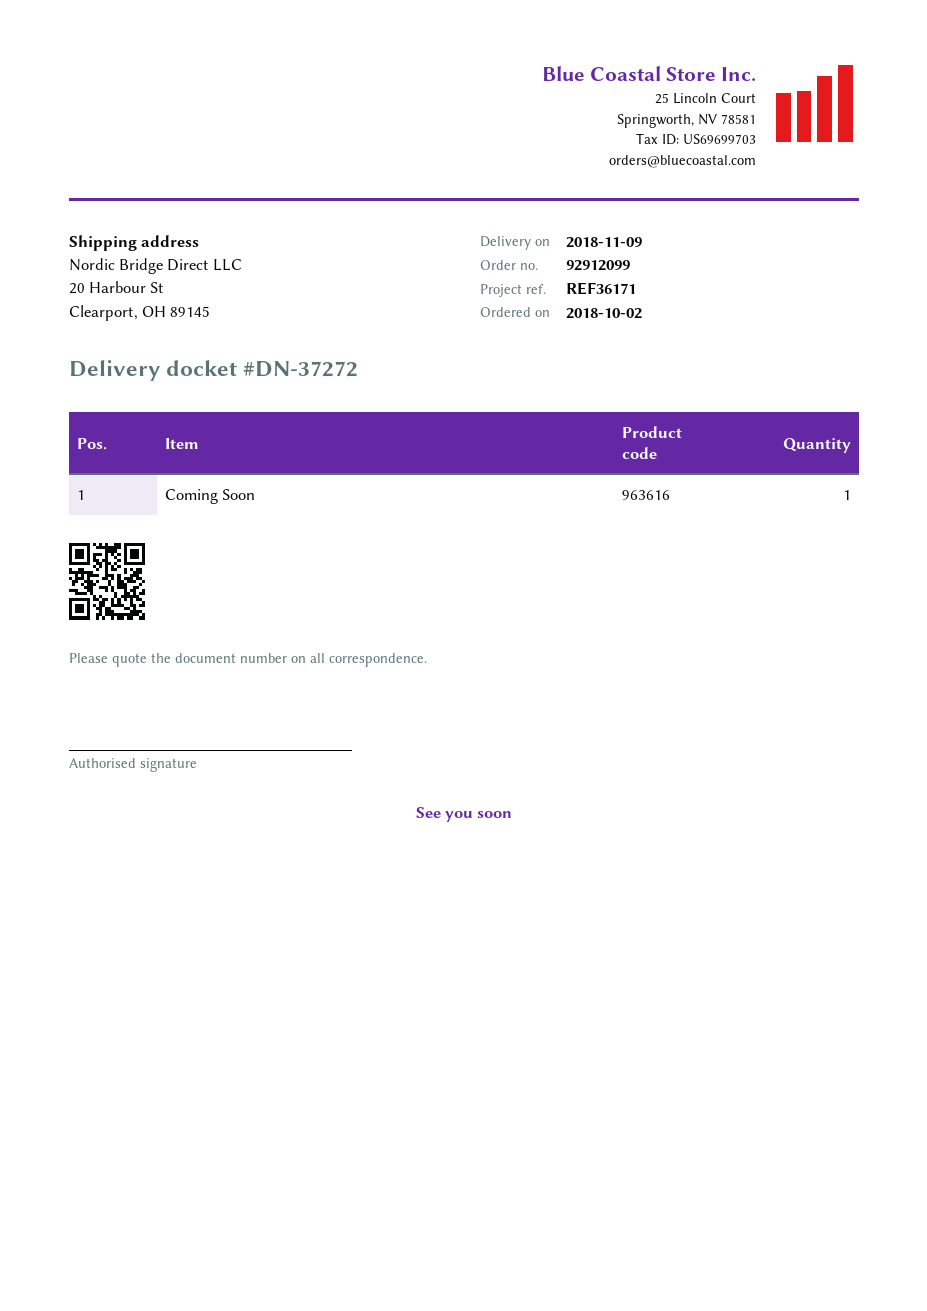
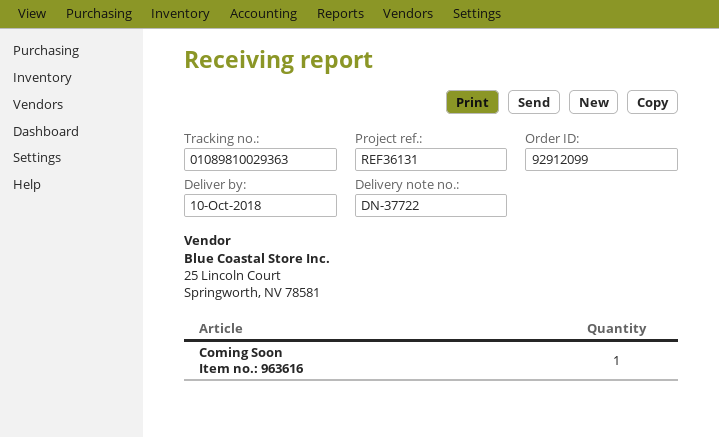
delivery note number: DN-37272 -> DN-37722
delivery date: 2018-11-09 -> 2018-10-10
reference: REF36171 -> REF36131

